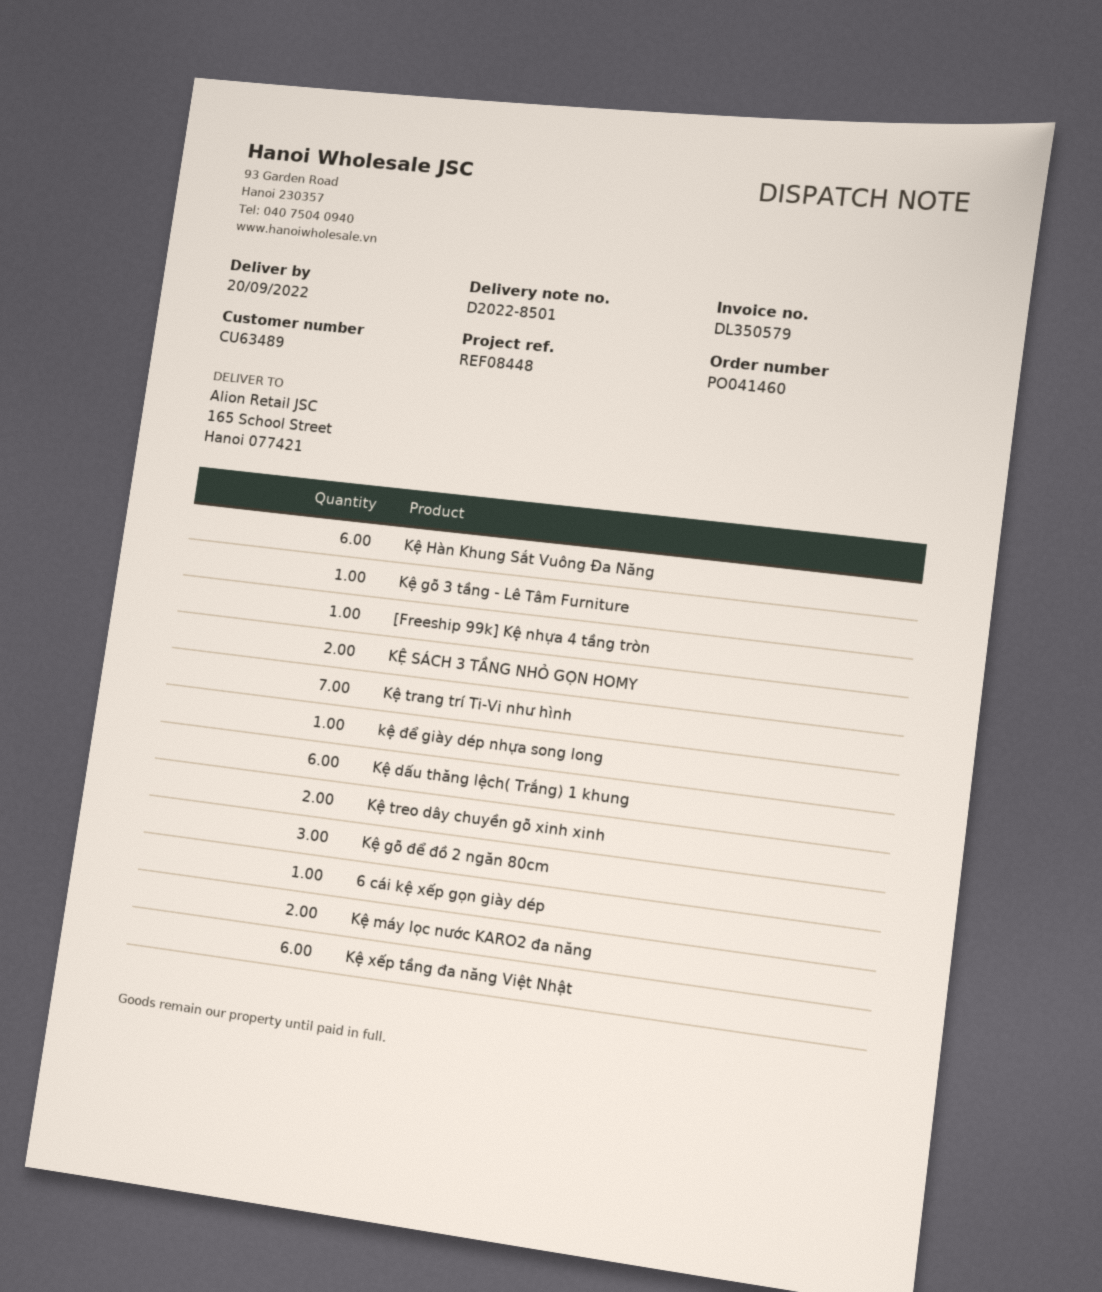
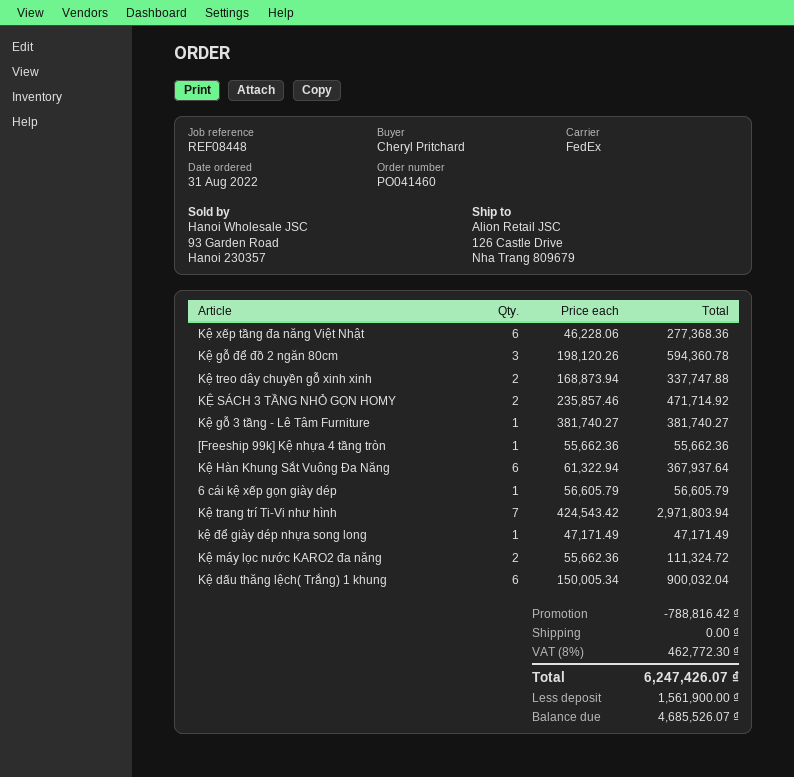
ship to: 165 School Street, Hanoi 077421 -> 126 Castle Drive, Nha Trang 809679

